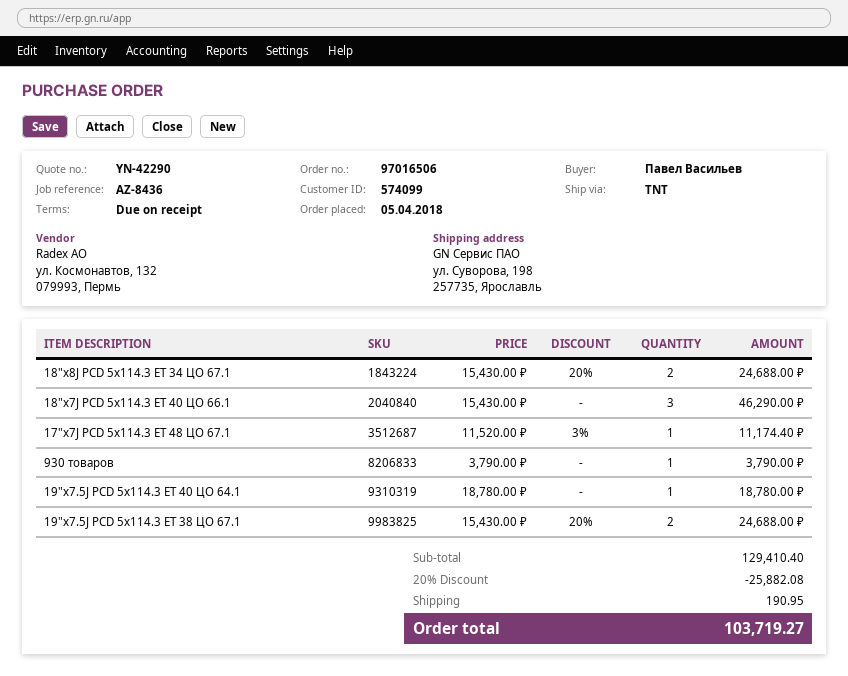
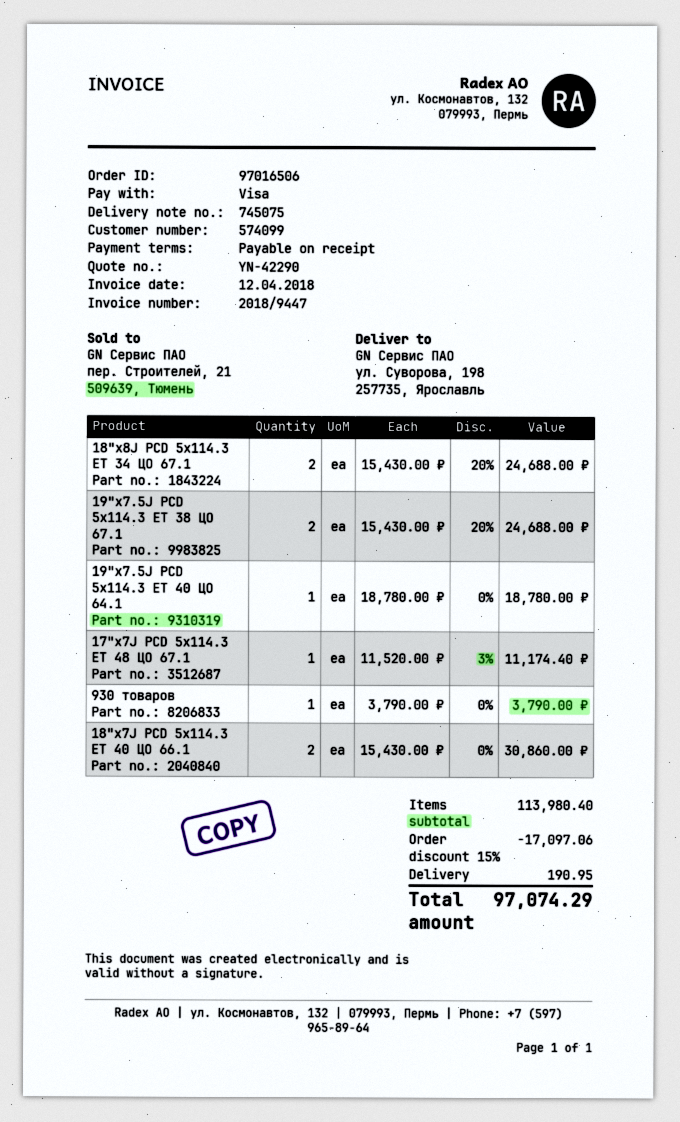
18"x7J PCD 5x114.3 ЕТ 40 ЦО 66.1: 3 x 15430.00 = 46290.00 -> 2 x 15430.00 = 30860.00
subtotal: 129410.40 -> 113980.40
discount: 20% = 25882.08 -> 15% = 17097.06
total: 103719.27 -> 97074.29

